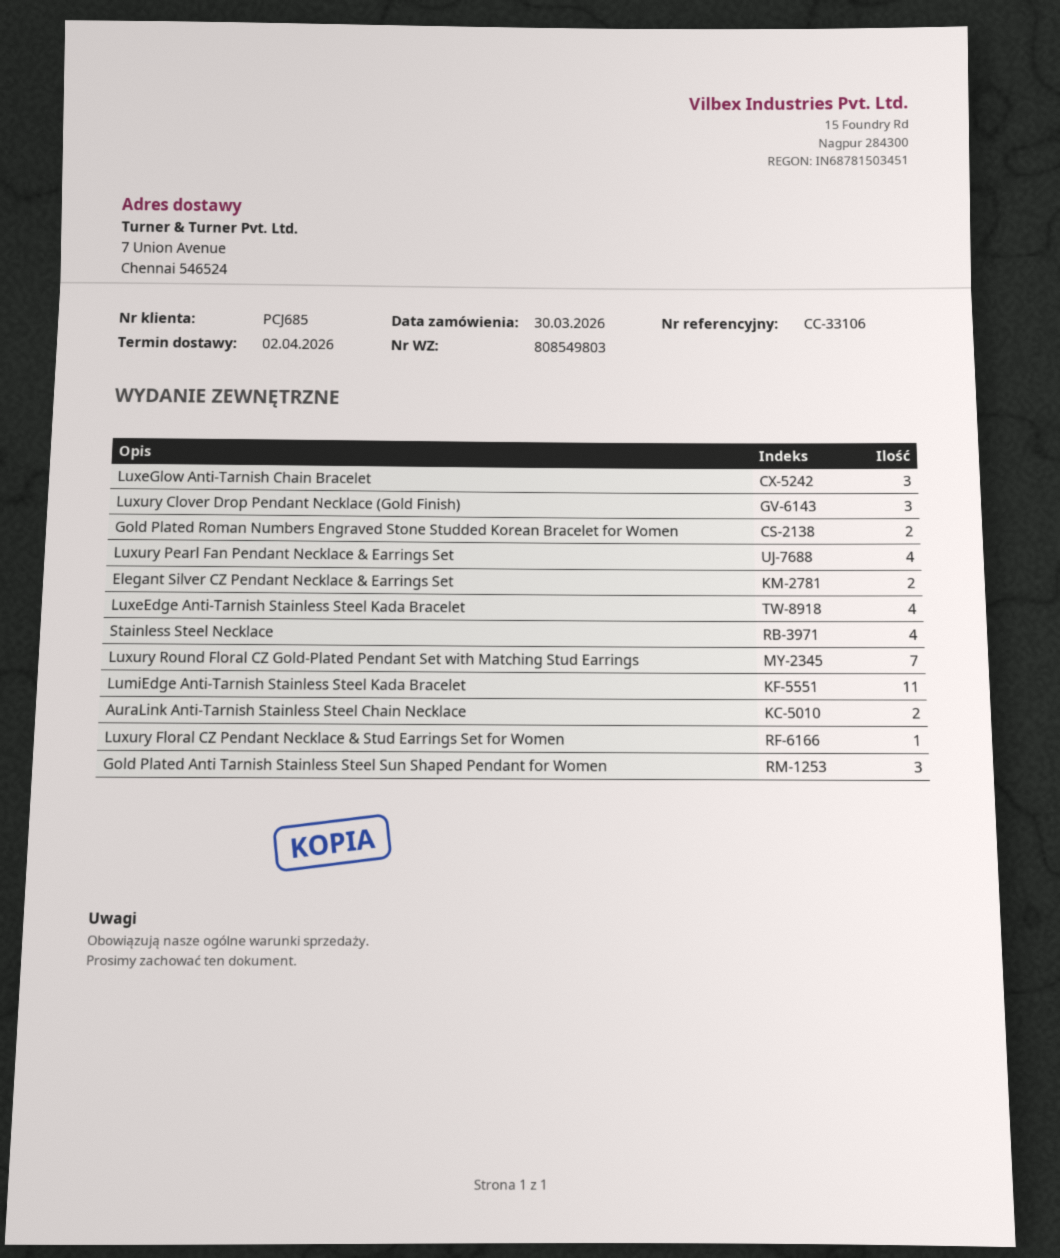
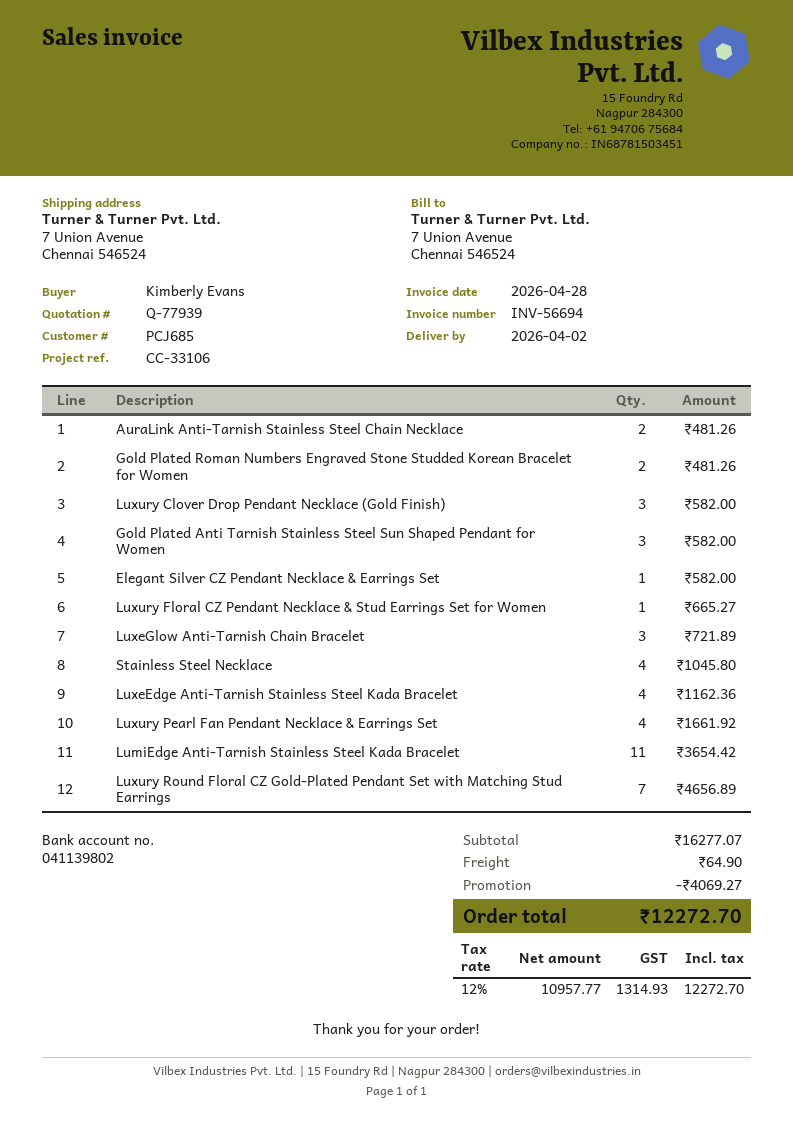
Elegant Silver CZ Pendant Necklace & Earrings Set: 2 -> 1

